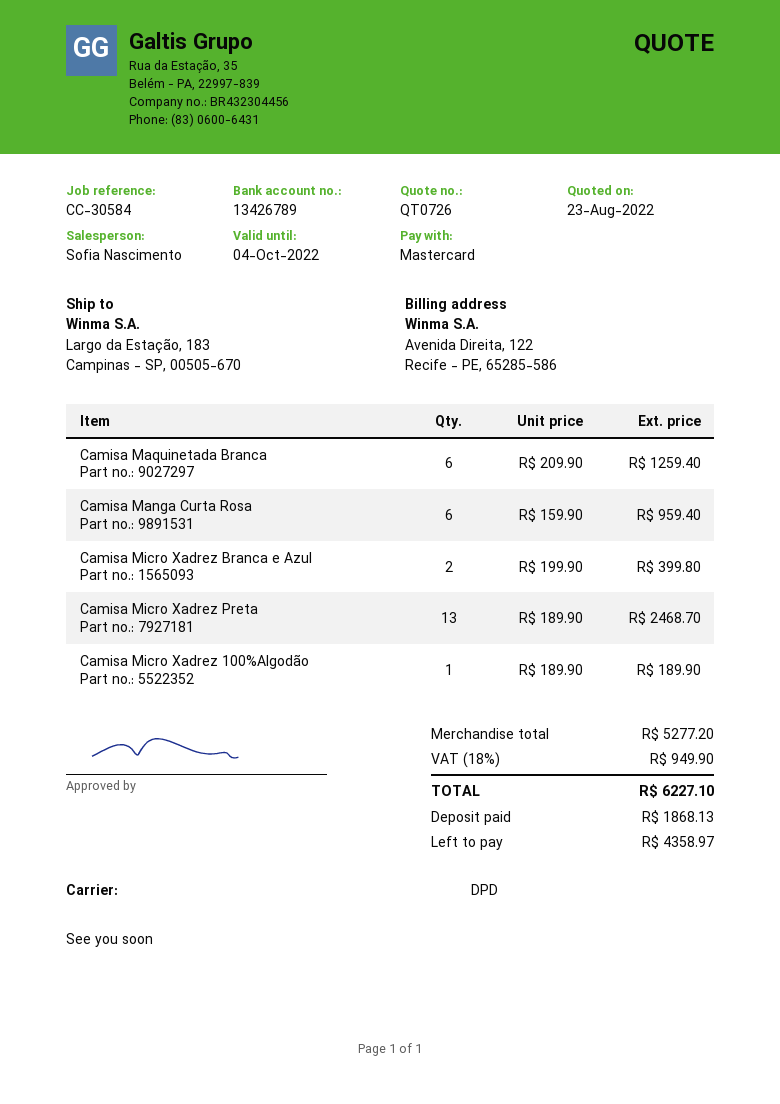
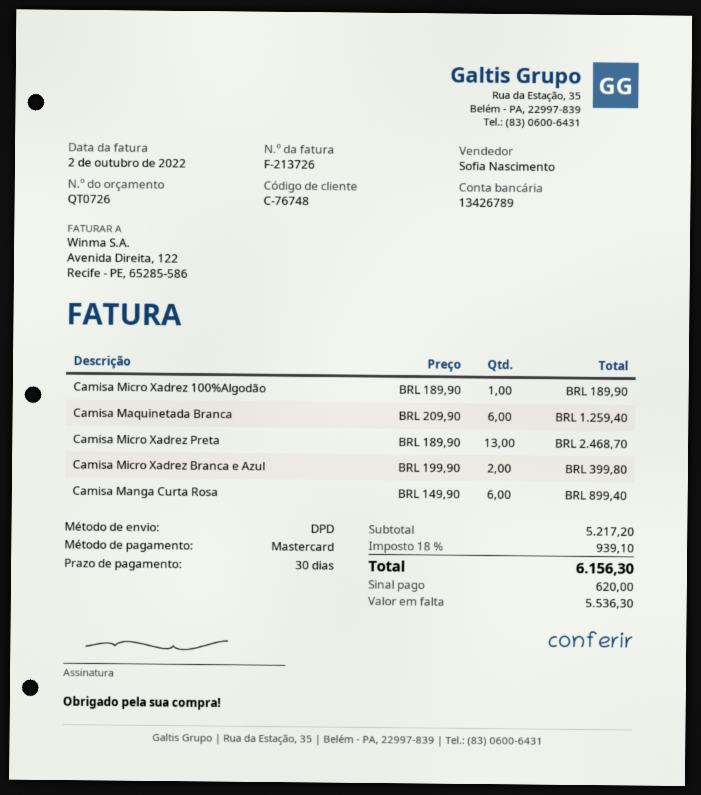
Camisa Manga Curta Rosa: 6 x 159.90 = 959.40 -> 6 x 149.90 = 899.40
subtotal: 5277.20 -> 5217.20
tax: 18% = 949.90 -> 18% = 939.10
total: 6227.10 -> 6156.30
deposit: 1868.13 -> 620.00
balance: 4358.97 -> 5536.30

